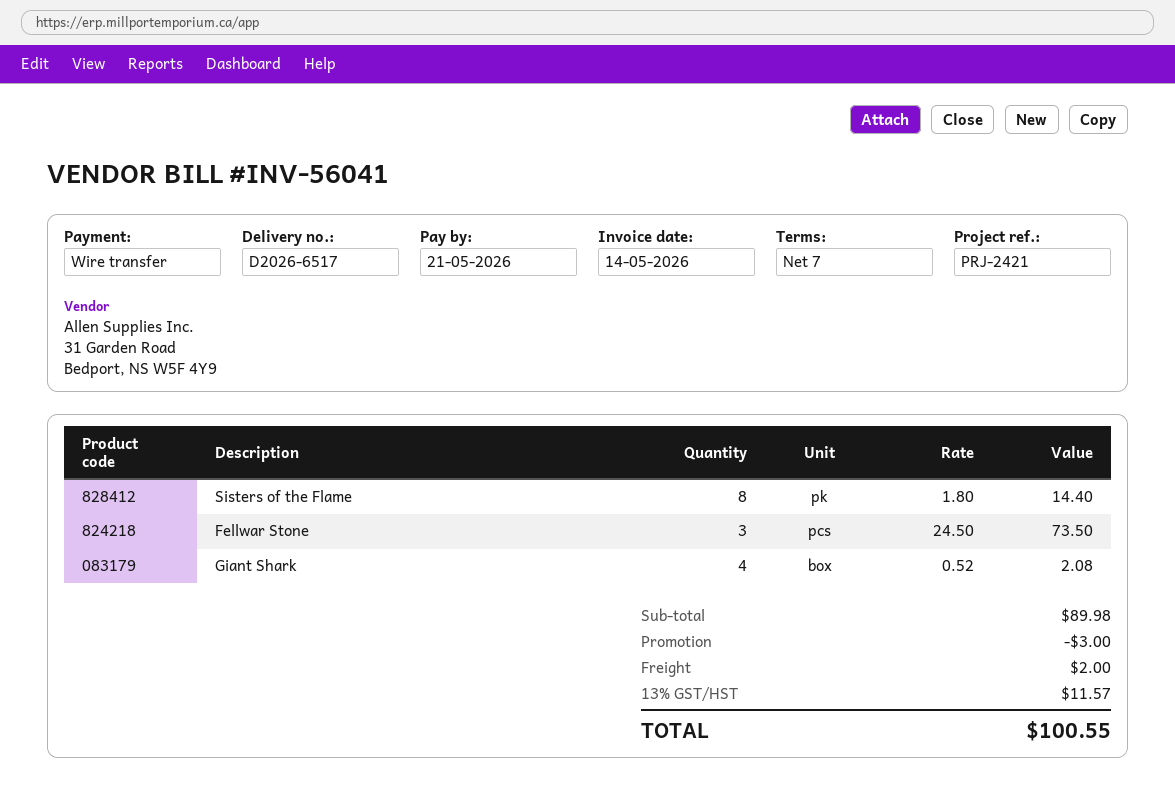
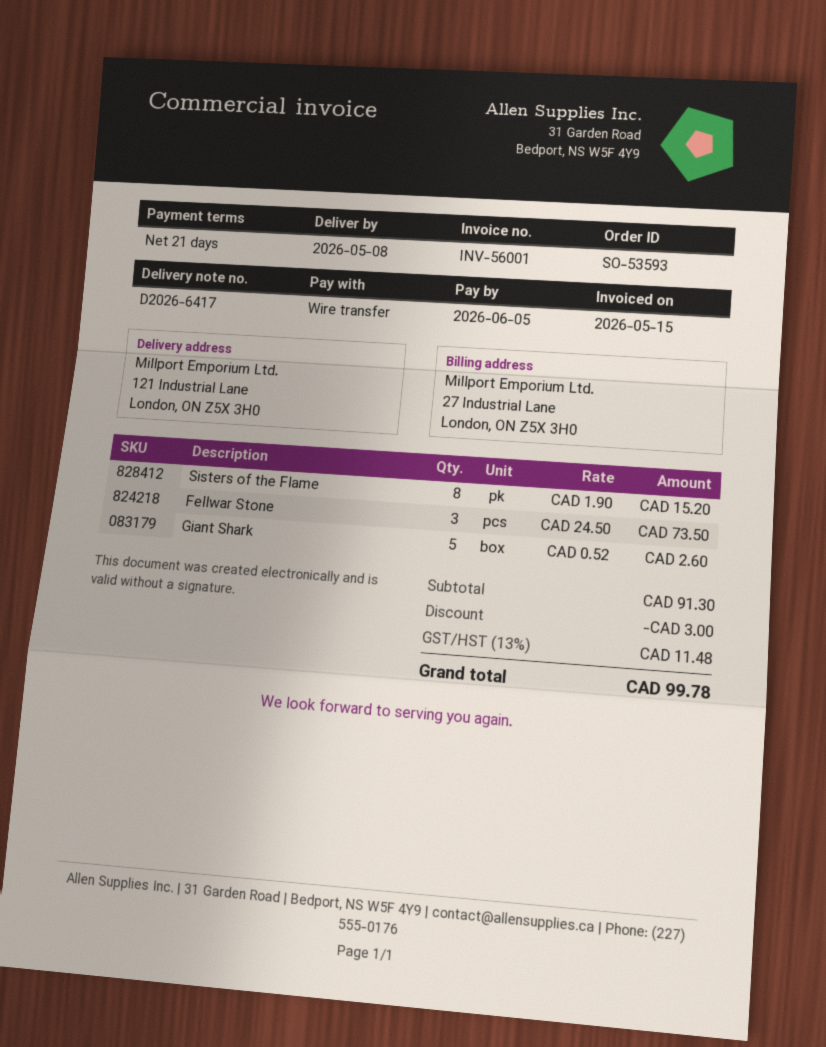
delivery note number: D2026-6517 -> D2026-6417
invoice number: INV-56041 -> INV-56001
invoice date: 2026-05-14 -> 2026-05-15
payment terms: 7 days -> 21 days
due date: 2026-05-21 -> 2026-06-05
Sisters of the Flame: 8 x 1.80 = 14.40 -> 8 x 1.90 = 15.20
Giant Shark: 4 x 0.52 = 2.08 -> 5 x 0.52 = 2.60
subtotal: 89.98 -> 91.30
shipping: 2.00 -> none
tax: 13% = 11.57 -> 13% = 11.48
total: 100.55 -> 99.78

